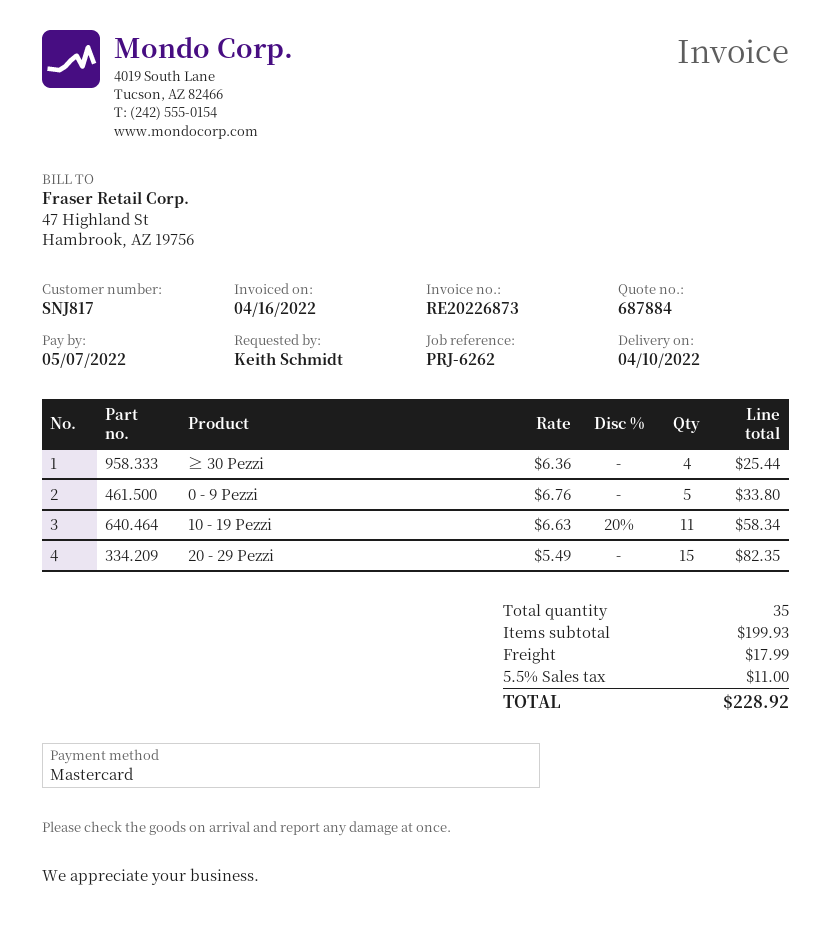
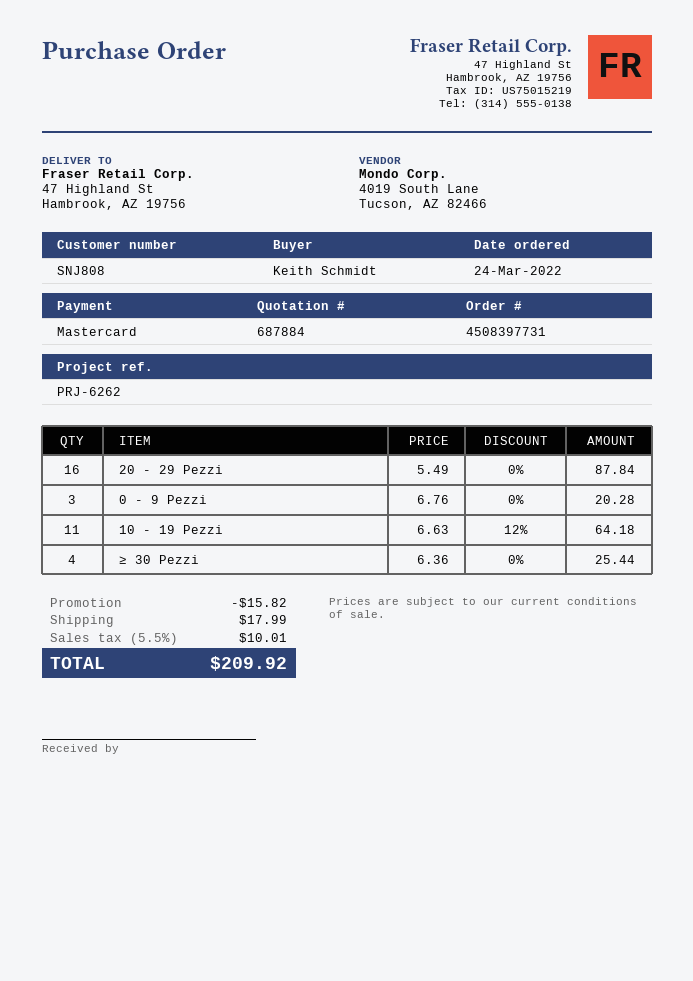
customer number: SNJ817 -> SNJ808
0 - 9 Pezzi: 5 x 6.76 = 33.80 -> 3 x 6.76 = 20.28
10 - 19 Pezzi: 11 x 6.63 - 20% = 58.34 -> 11 x 6.63 - 12% = 64.18
20 - 29 Pezzi: 15 x 5.49 = 82.35 -> 16 x 5.49 = 87.84
discount: none -> 15.82
tax: 5.5% = 11.00 -> 5.5% = 10.01
total: 228.92 -> 209.92

